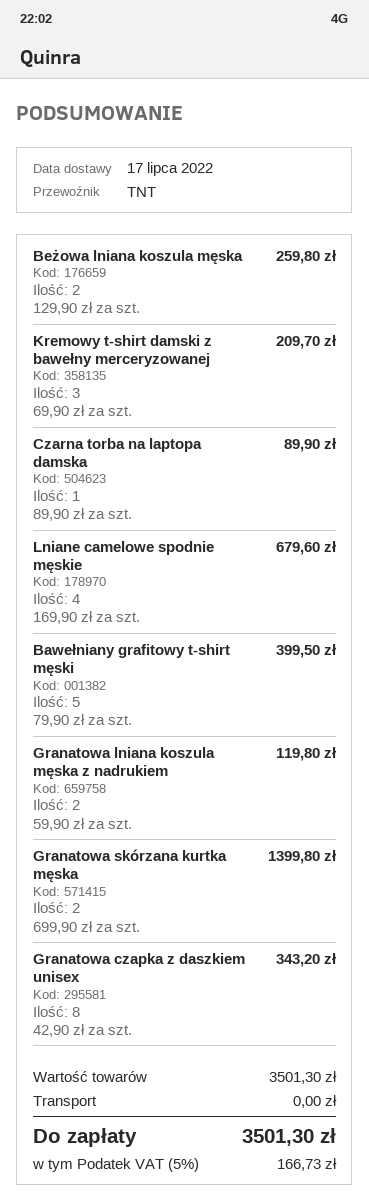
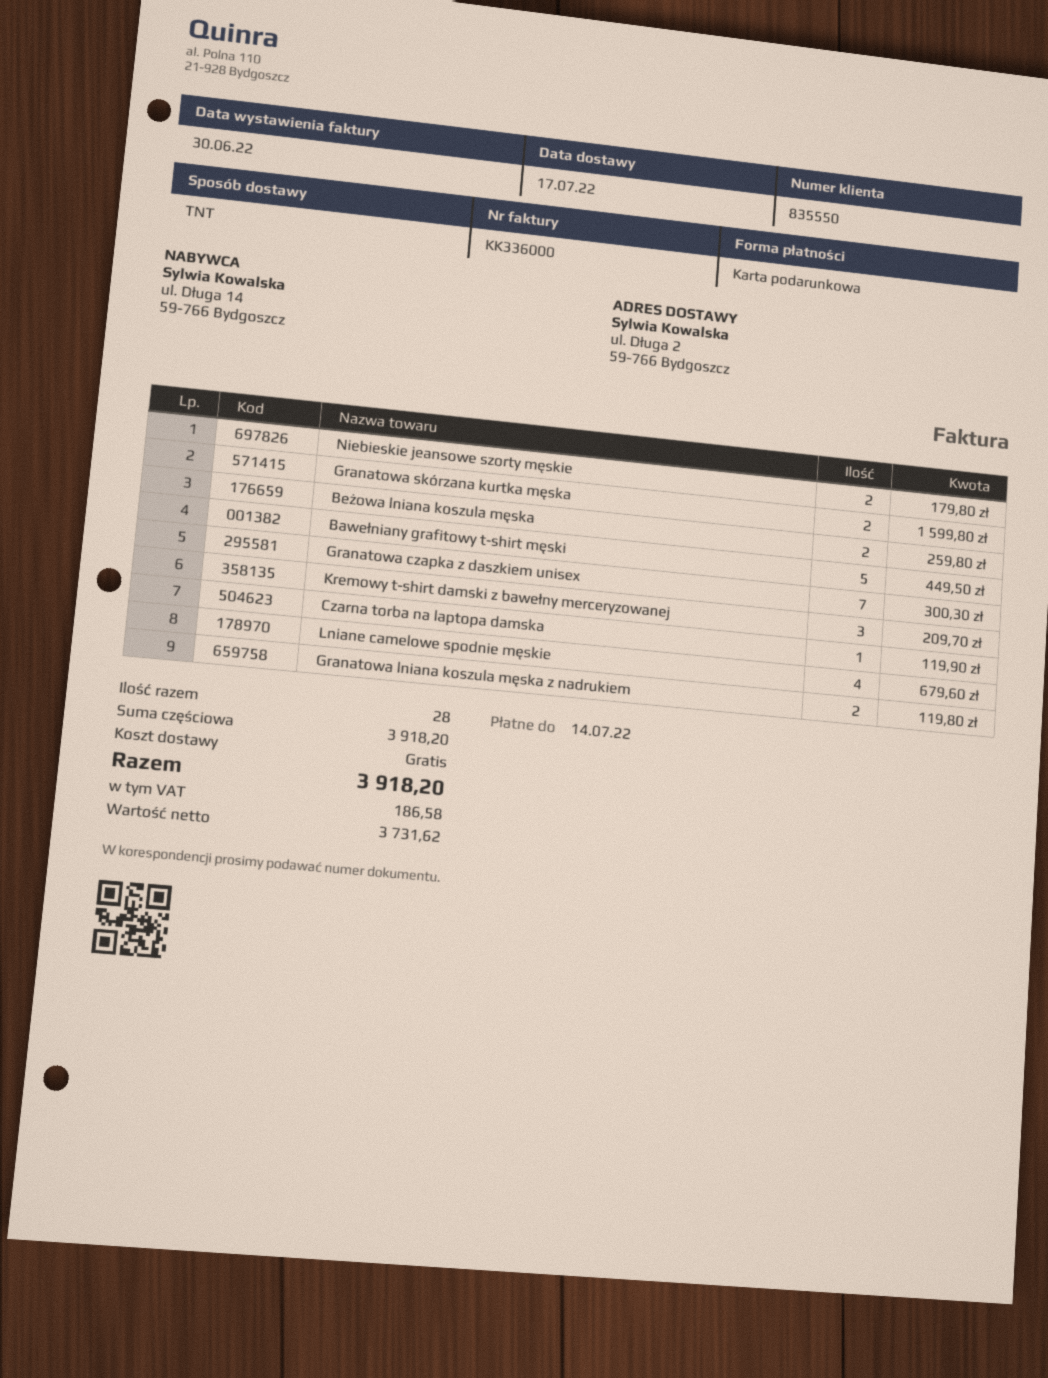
Czarna torba na laptopa damska: 1 for 89.90 -> 1 for 119.90
Bawełniany grafitowy t-shirt męski: 5 for 399.50 -> 5 for 449.50
Granatowa skórzana kurtka męska: 2 for 1399.80 -> 2 for 1599.80
Granatowa czapka z daszkiem unisex: 8 for 343.20 -> 7 for 300.30
Niebieskie jeansowe szorty męskie: none -> 2 for 179.80
subtotal: 3501.30 -> 3918.20
tax: 166.73 -> 186.58
total: 3501.30 -> 3918.20

